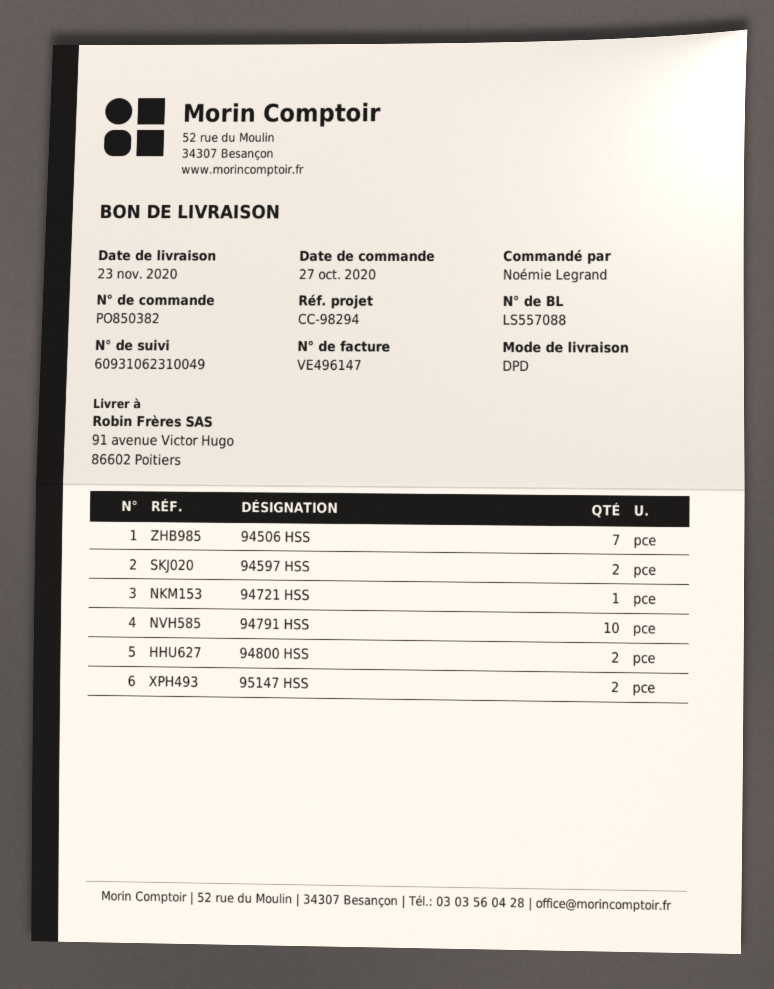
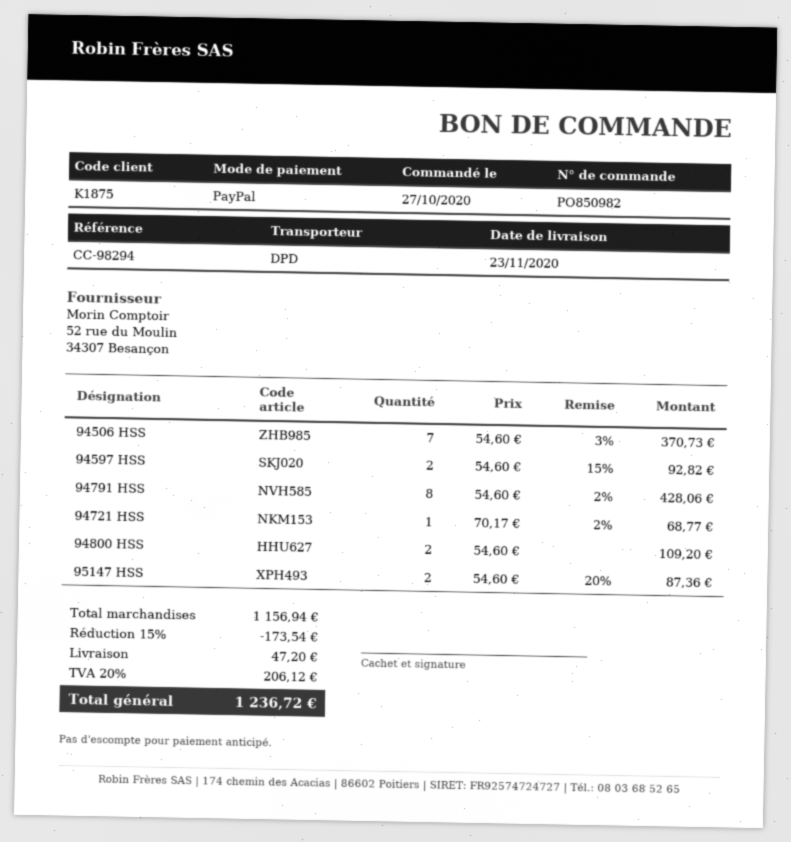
order number: PO850382 -> PO850982
94791 HSS: 10 -> 8

